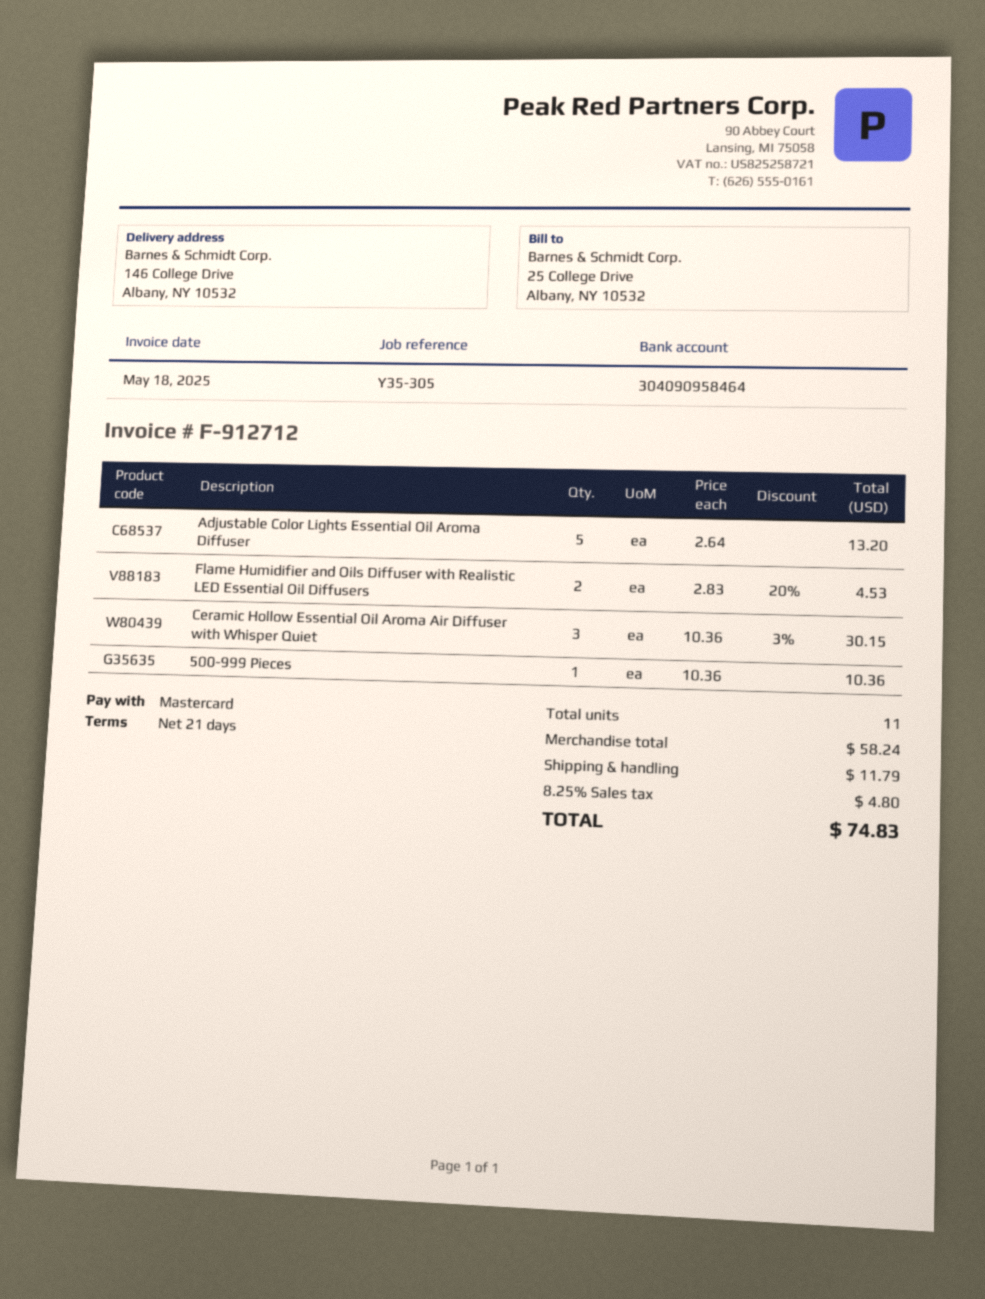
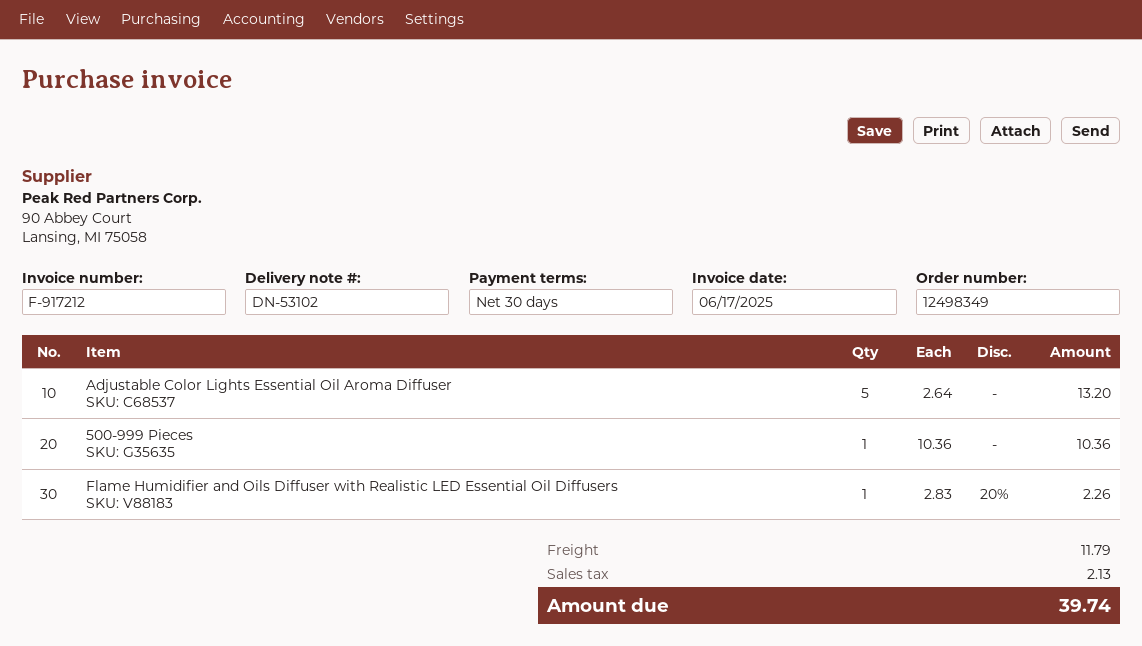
invoice number: F-912712 -> F-917212
invoice date: 2025-05-18 -> 2025-06-17
payment terms: 21 days -> 30 days
Flame Humidifier and Oils Diffuser with Realistic LED Essential Oil Diffusers: 2 x 2.83 - 20% = 4.53 -> 1 x 2.83 - 20% = 2.26
Ceramic Hollow Essential Oil Aroma Air Diffuser with Whisper Quiet: 3 x 10.36 - 3% = 30.15 -> none
tax: 4.80 -> 2.13
total: 74.83 -> 39.74

